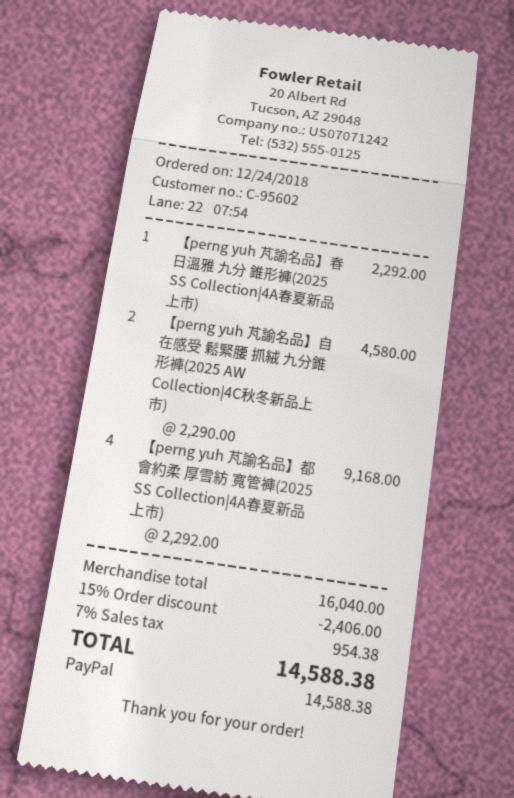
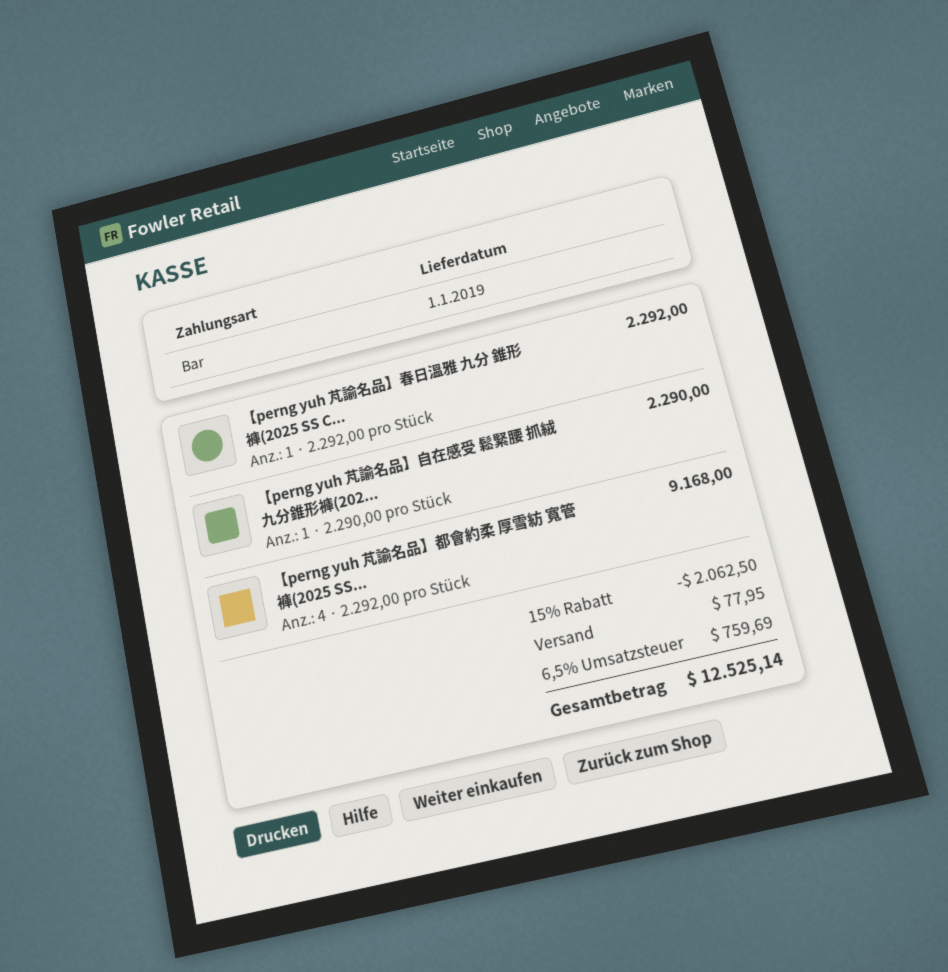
payment method: PayPal -> cash
【perng yuh 芃諭名品】自在感受 鬆緊腰 抓絨 九分錐形褲(2025 AW Collection|4C秋冬新品上市): 2 x 2290.00 = 4580.00 -> 1 x 2290.00 = 2290.00
discount: 15% = 2406.00 -> 15% = 2062.50
shipping: none -> 77.95
tax: 7% = 954.38 -> 6.5% = 759.69
total: 14588.38 -> 12525.14

